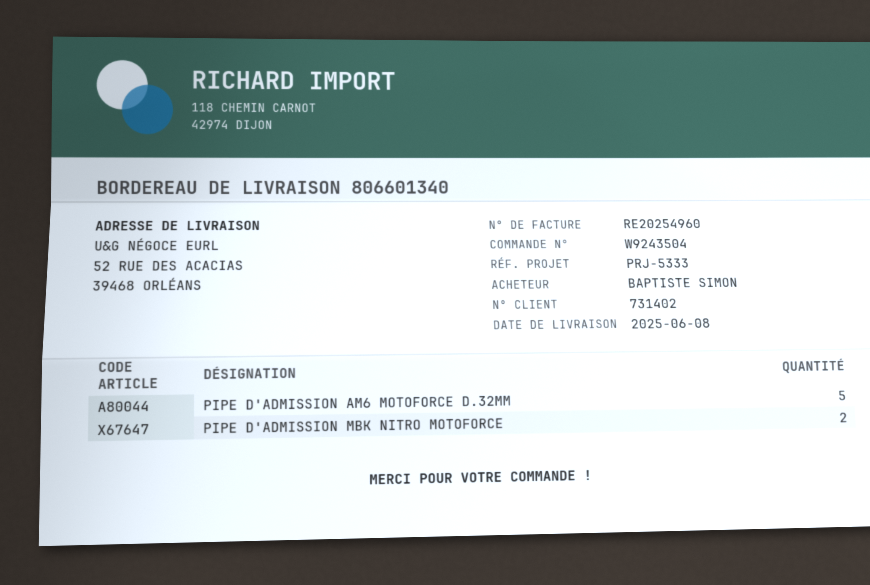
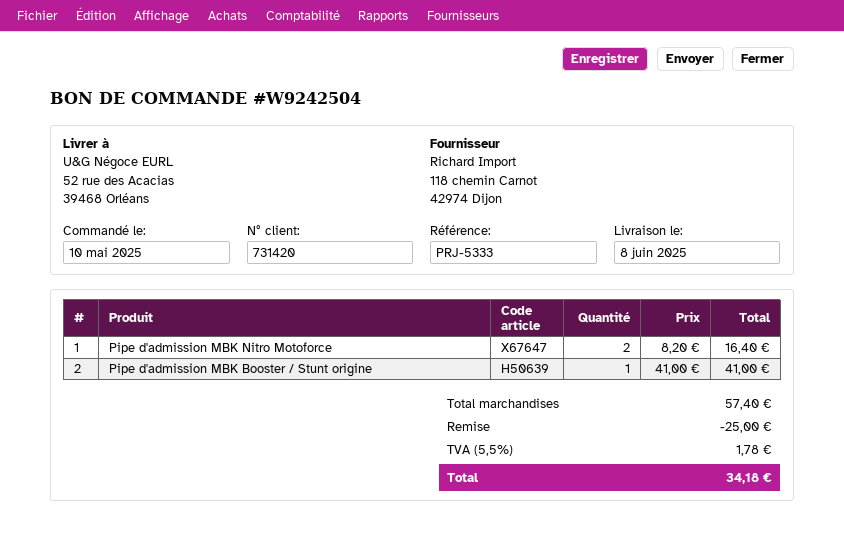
order number: W9243504 -> W9242504
customer number: 731402 -> 731420
PIPE D'ADMISSION AM6 MOTOFORCE D.32MM: 5 -> none
Pipe d'admission MBK Booster / Stunt origine: none -> 1

